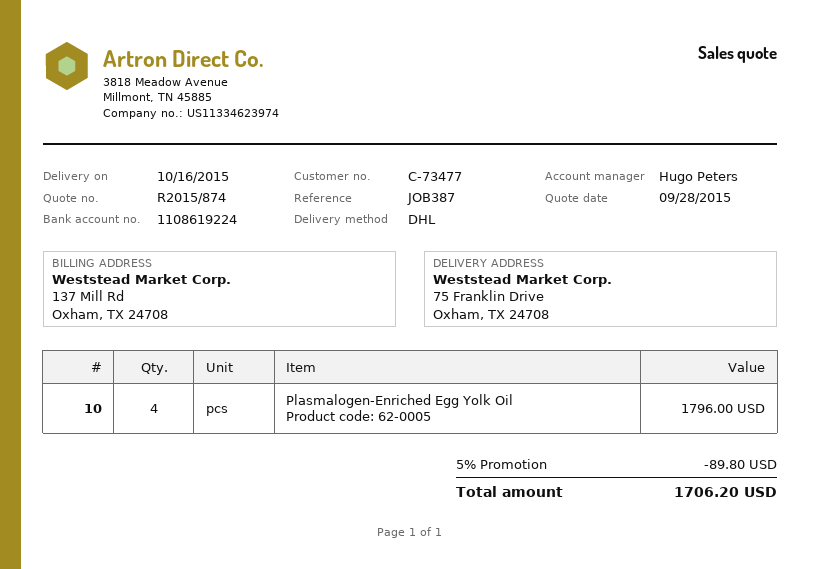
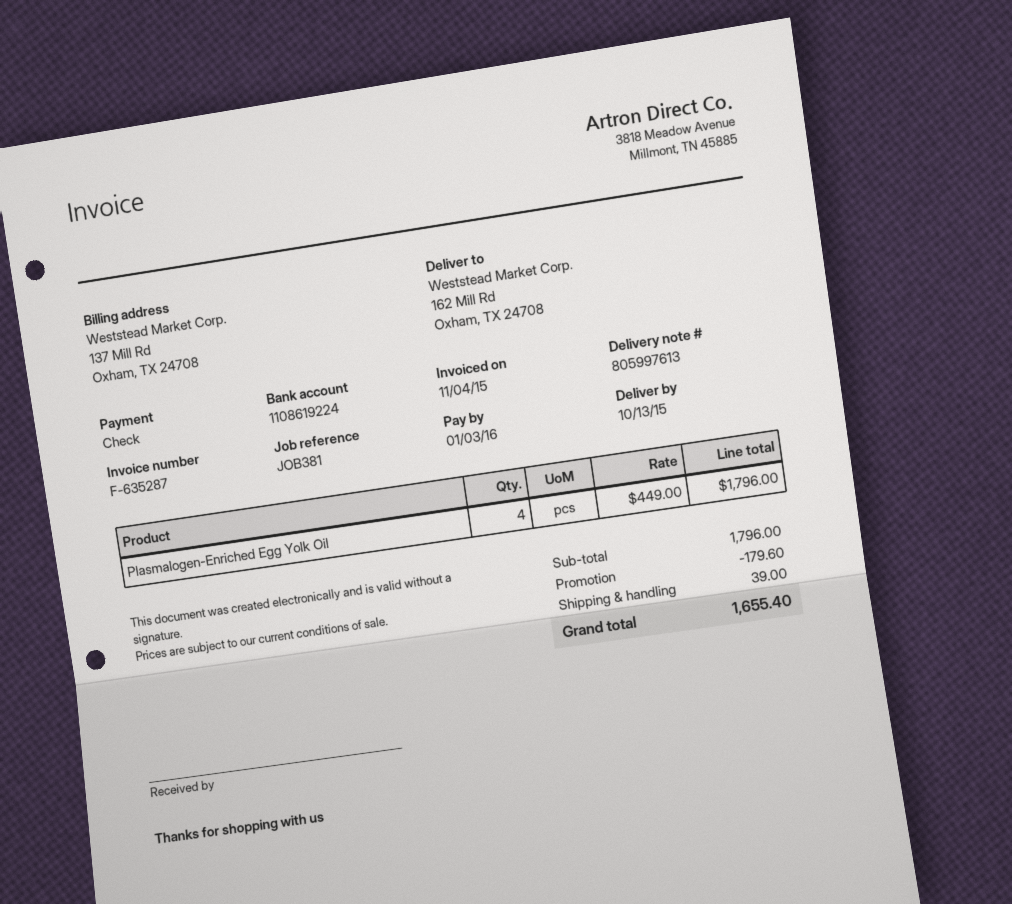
delivery date: 2015-10-16 -> 2015-10-13
reference: JOB387 -> JOB381
ship to: 75 Franklin Drive, Oxham, TX 24708 -> 162 Mill Rd, Oxham, TX 24708
discount: 89.80 -> 179.60
shipping: none -> 39.00
total: 1706.20 -> 1655.40

